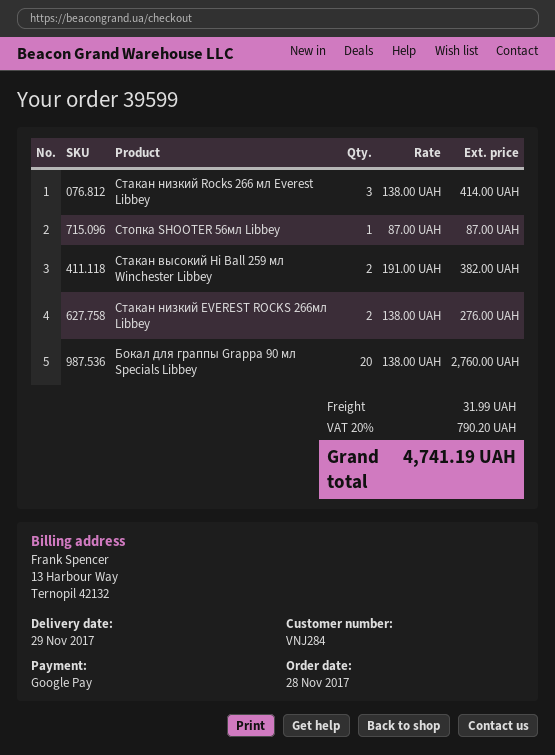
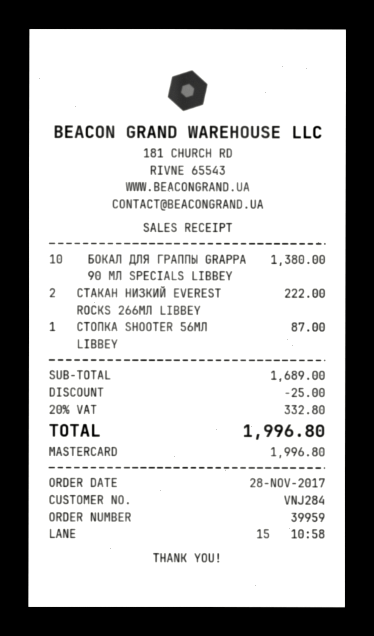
order number: 39599 -> 39959
payment method: Google Pay -> Mastercard
Стакан низкий Rocks 266 мл Everest Libbey: 3 for 414.00 -> none
Стакан высокий Hi Ball 259 мл Winchester Libbey: 2 for 382.00 -> none
Стакан низкий EVEREST ROCKS 266мл Libbey: 2 for 276.00 -> 2 for 222.00
Бокал для граппы Grappa 90 мл Specials Libbey: 20 for 2760.00 -> 10 for 1380.00
discount: none -> 25.00
shipping: 31.99 -> none
tax: 20% = 790.20 -> 20% = 332.80
total: 4741.19 -> 1996.80

